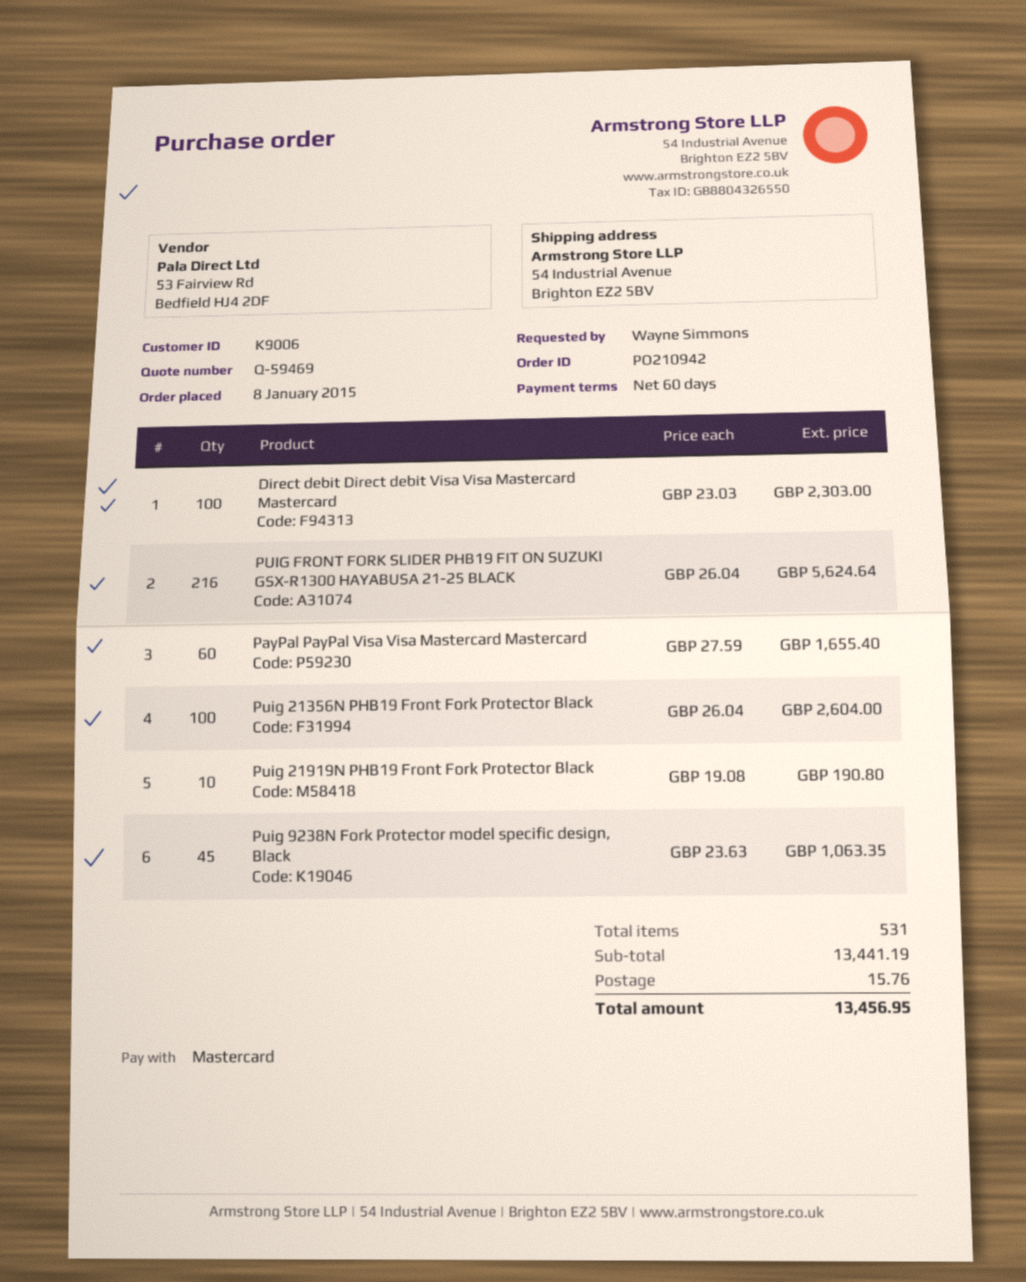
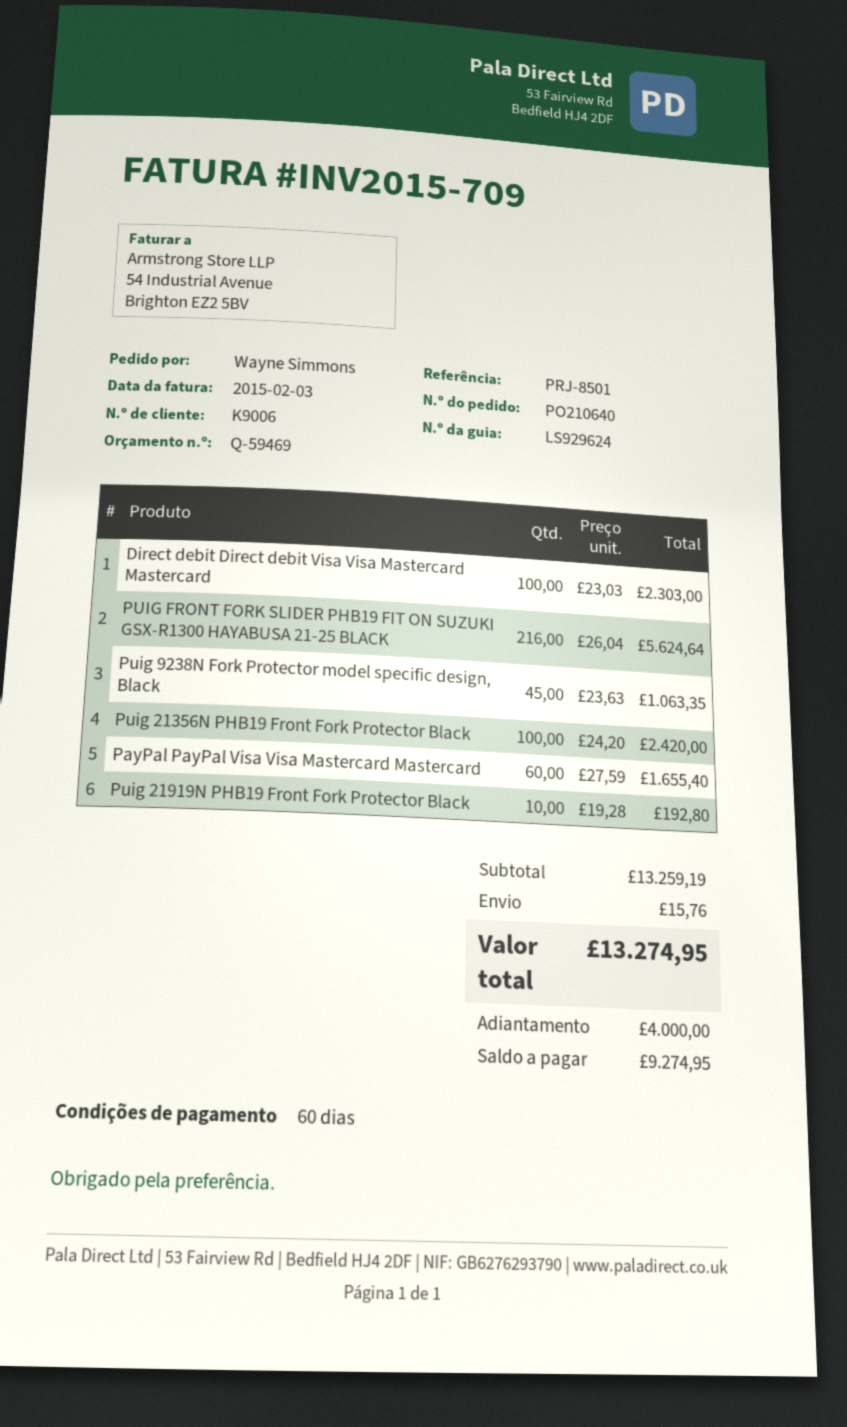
order number: PO210942 -> PO210640
Puig 21356N PHB19 Front Fork Protector Black: 100 x 26.04 = 2604.00 -> 100 x 24.20 = 2420.00
Puig 21919N PHB19 Front Fork Protector Black: 10 x 19.08 = 190.80 -> 10 x 19.28 = 192.80
subtotal: 13441.19 -> 13259.19
total: 13456.95 -> 13274.95

